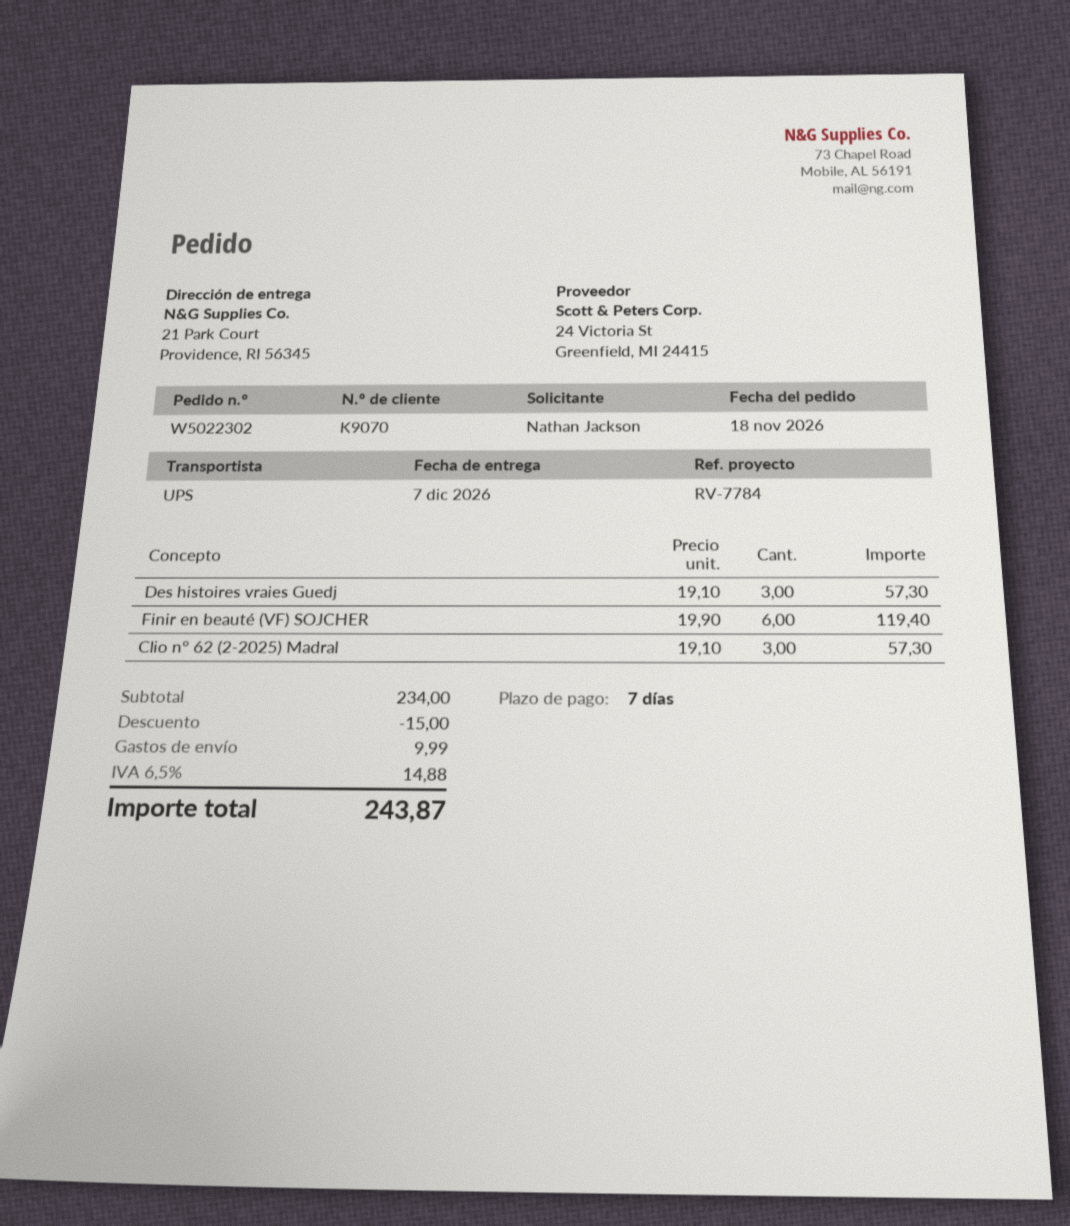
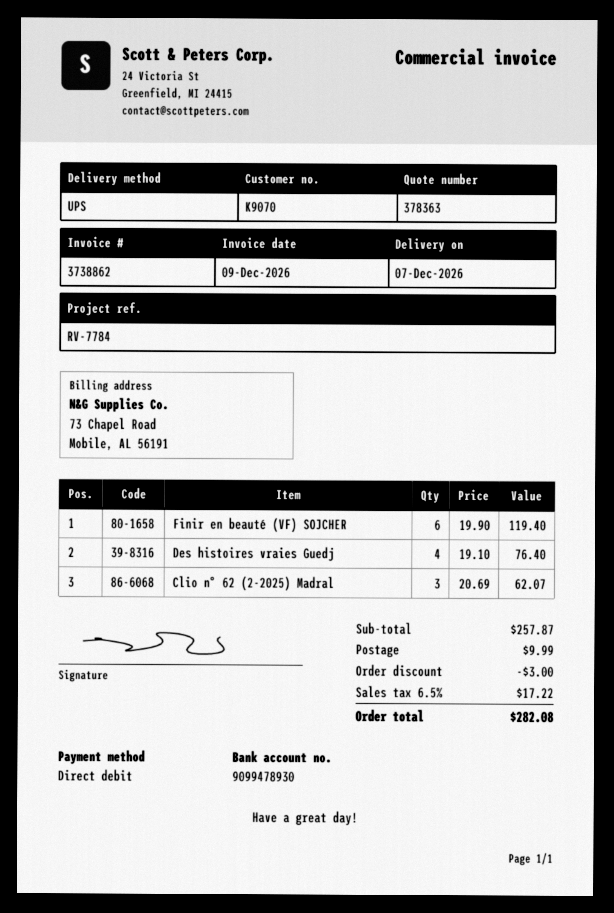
Des histoires vraies Guedj: 3 x 19.10 = 57.30 -> 4 x 19.10 = 76.40
Clio n° 62 (2-2025) Madral: 3 x 19.10 = 57.30 -> 3 x 20.69 = 62.07
subtotal: 234.00 -> 257.87
discount: 15.00 -> 3.00
tax: 6.5% = 14.88 -> 6.5% = 17.22
total: 243.87 -> 282.08

